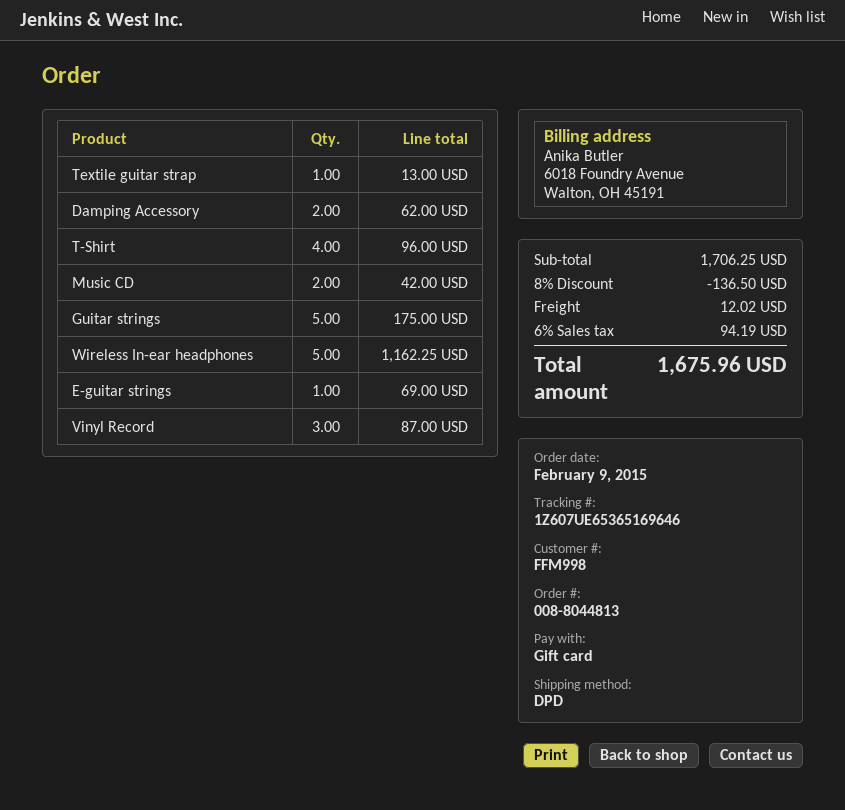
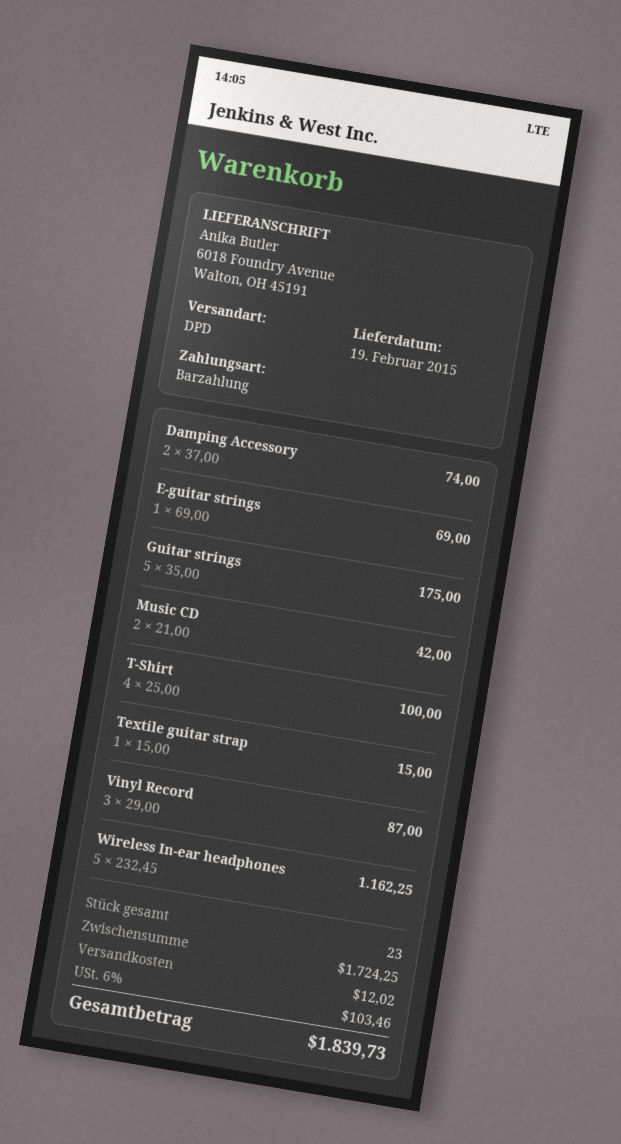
payment method: gift card -> cash
Textile guitar strap: 1 for 13.00 -> 1 for 15.00
Damping Accessory: 2 for 62.00 -> 2 for 74.00
T-Shirt: 4 for 96.00 -> 4 for 100.00
subtotal: 1706.25 -> 1724.25
discount: 8% = 136.50 -> none
tax: 6% = 94.19 -> 6% = 103.46
total: 1675.96 -> 1839.73

